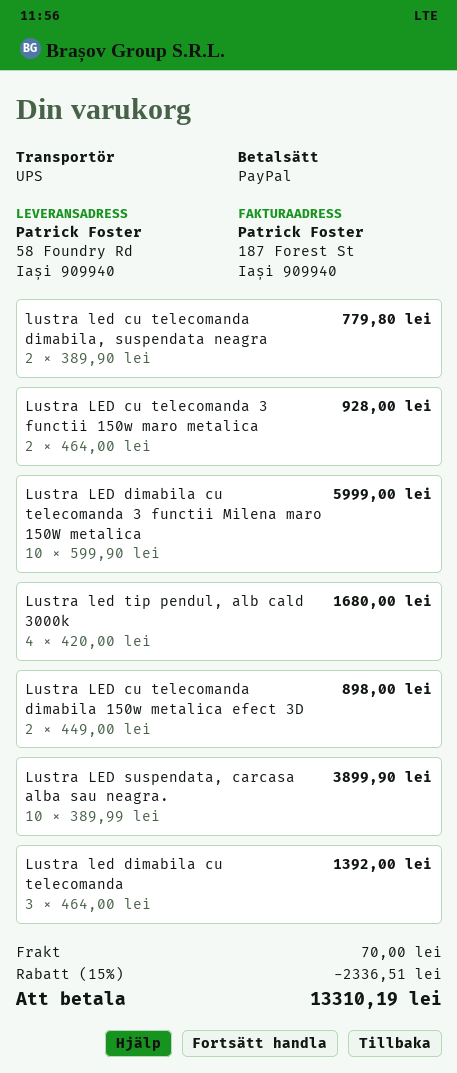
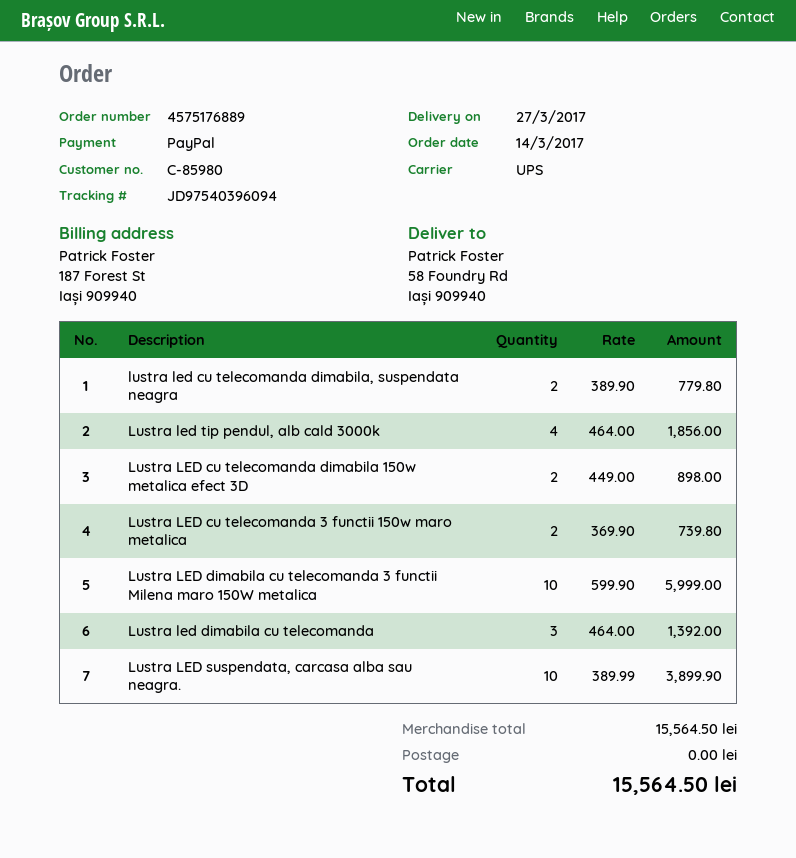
Lustra LED cu telecomanda 3 functii 150w maro metalica: 2 x 464.00 = 928.00 -> 2 x 369.90 = 739.80
Lustra led tip pendul, alb cald 3000k: 4 x 420.00 = 1680.00 -> 4 x 464.00 = 1856.00
discount: 15% = 2336.51 -> none
shipping: 70.00 -> 0.00
total: 13310.19 -> 15564.50

